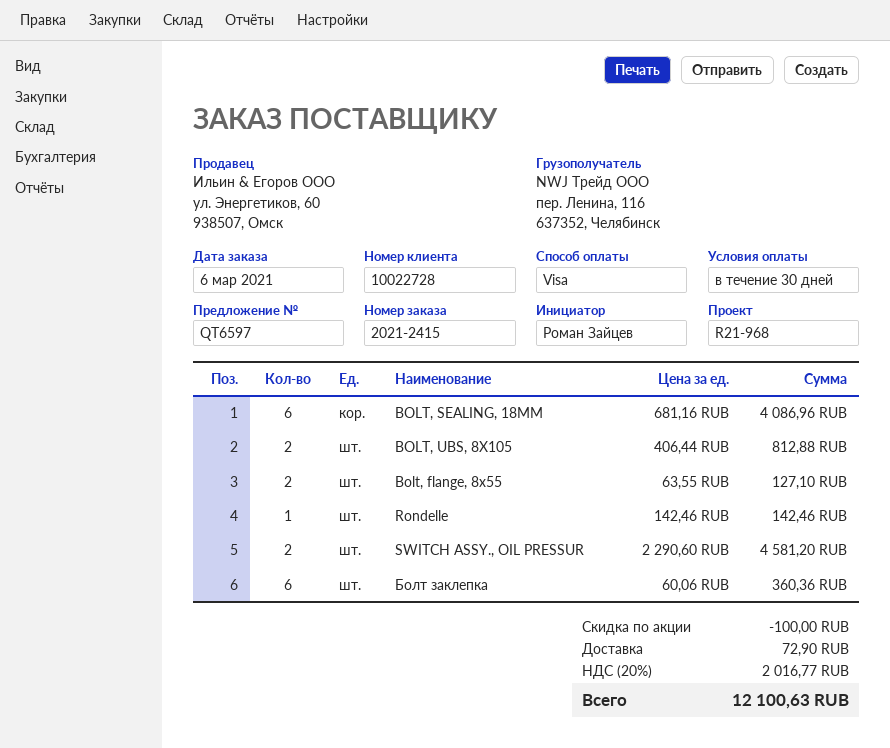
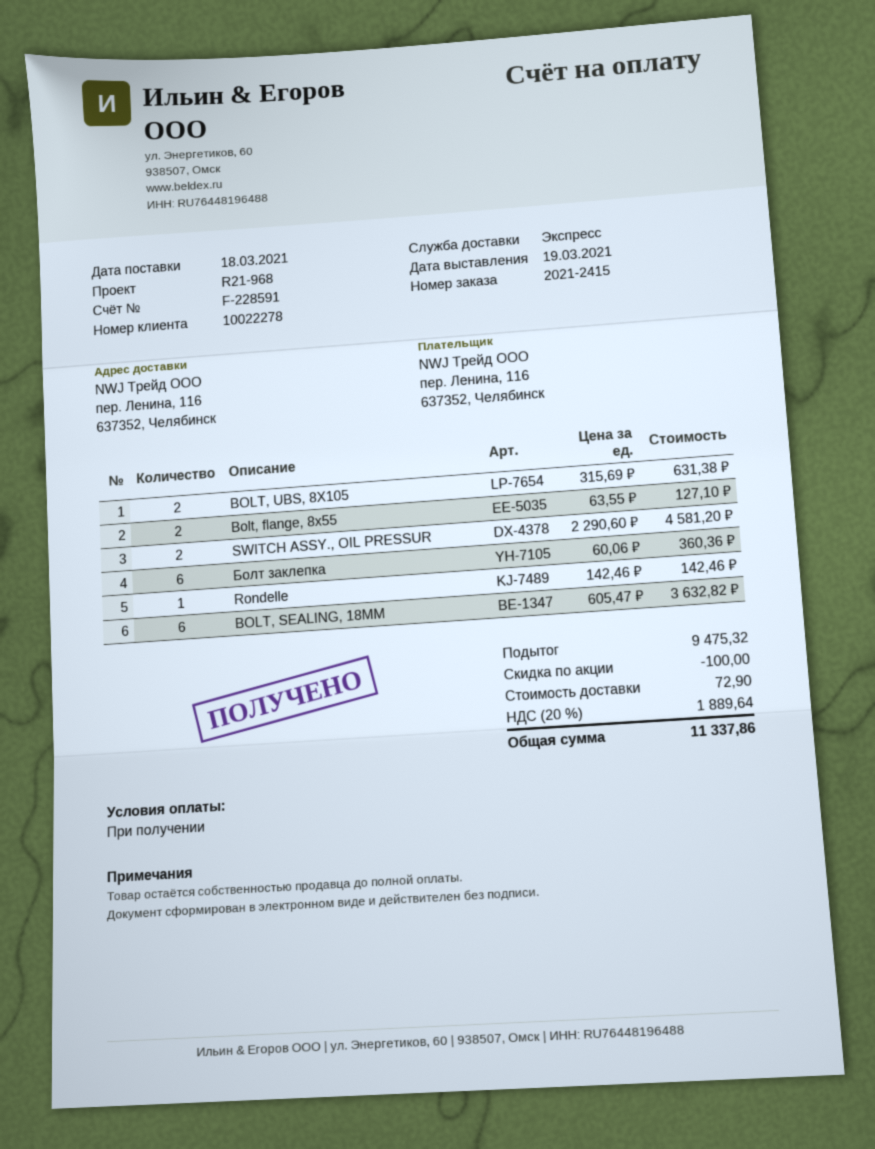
payment terms: 30 days -> on receipt
customer number: 10022728 -> 10022278
BOLT, SEALING, 18MM: 6 x 681.16 = 4086.96 -> 6 x 605.47 = 3632.82
BOLT, UBS, 8X105: 2 x 406.44 = 812.88 -> 2 x 315.69 = 631.38
tax: 20% = 2016.77 -> 20% = 1889.64
total: 12100.63 -> 11337.86

